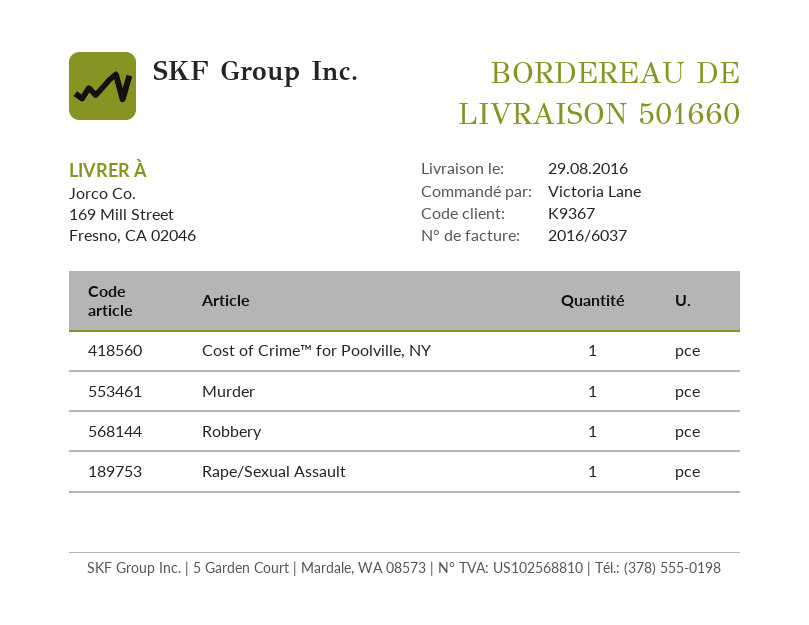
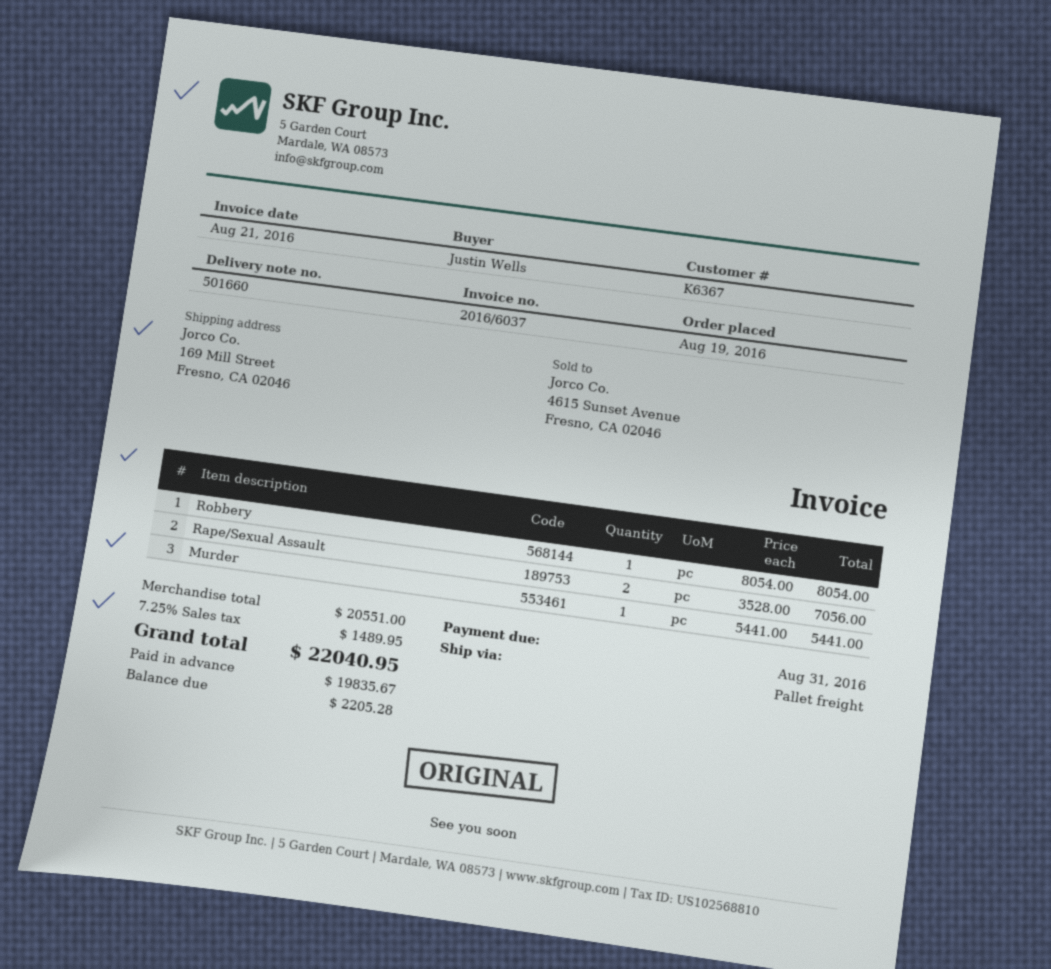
customer number: K9367 -> K6367
ordered by: Victoria Lane -> Justin Wells
Cost of Crime™ for Poolville, NY: 1 -> none
Rape/Sexual Assault: 1 -> 2

